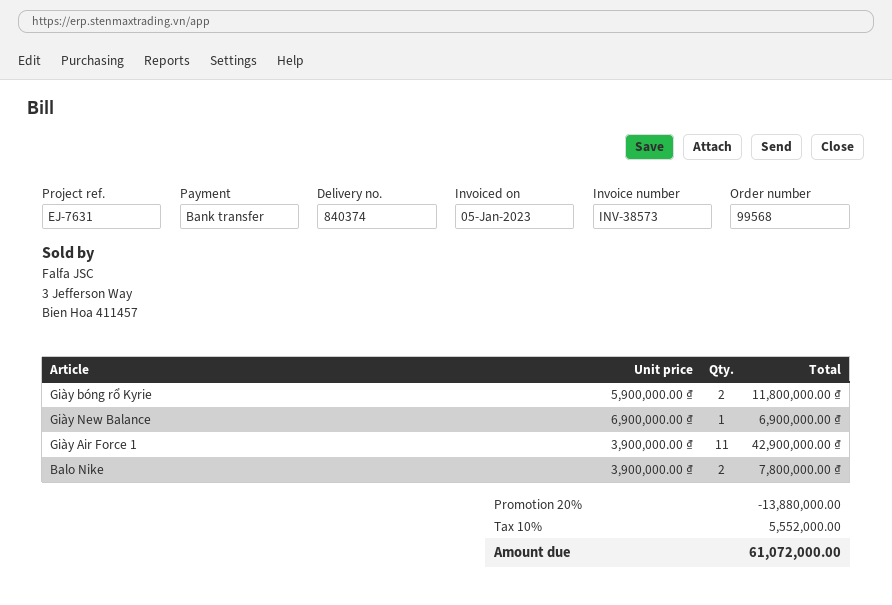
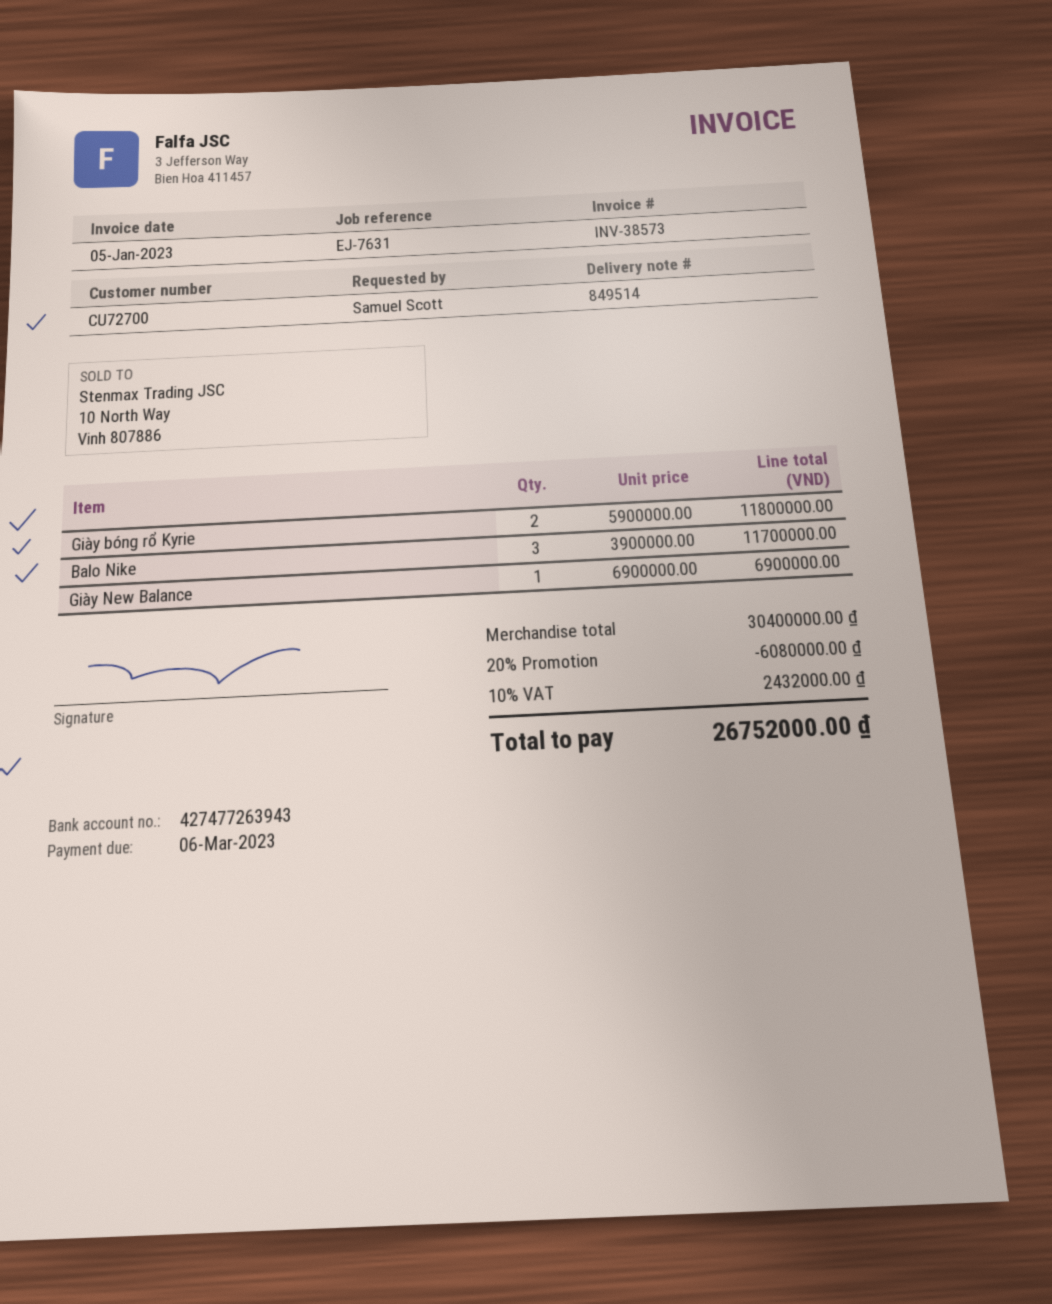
delivery note number: 840374 -> 849514
Giày Air Force 1: 11 x 3900000.00 = 42900000.00 -> none
Balo Nike: 2 x 3900000.00 = 7800000.00 -> 3 x 3900000.00 = 11700000.00
discount: 20% = 13880000.00 -> 20% = 6080000.00
tax: 10% = 5552000.00 -> 10% = 2432000.00
total: 61072000.00 -> 26752000.00

